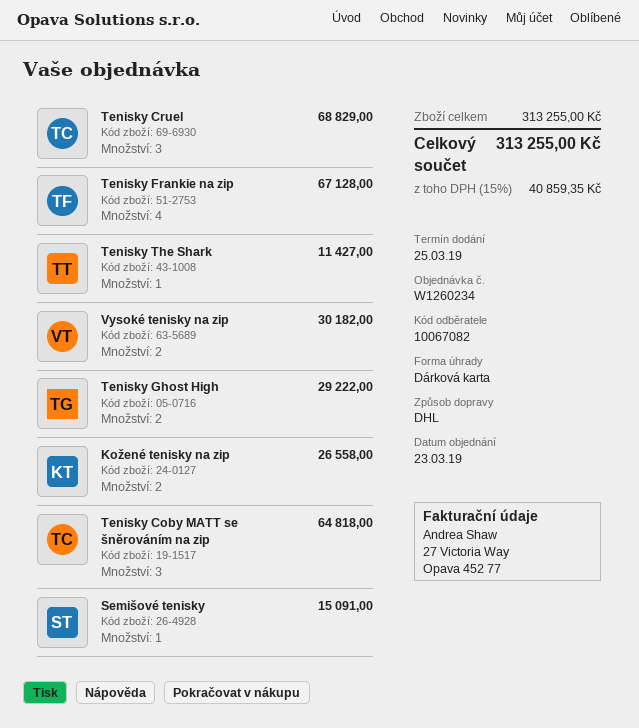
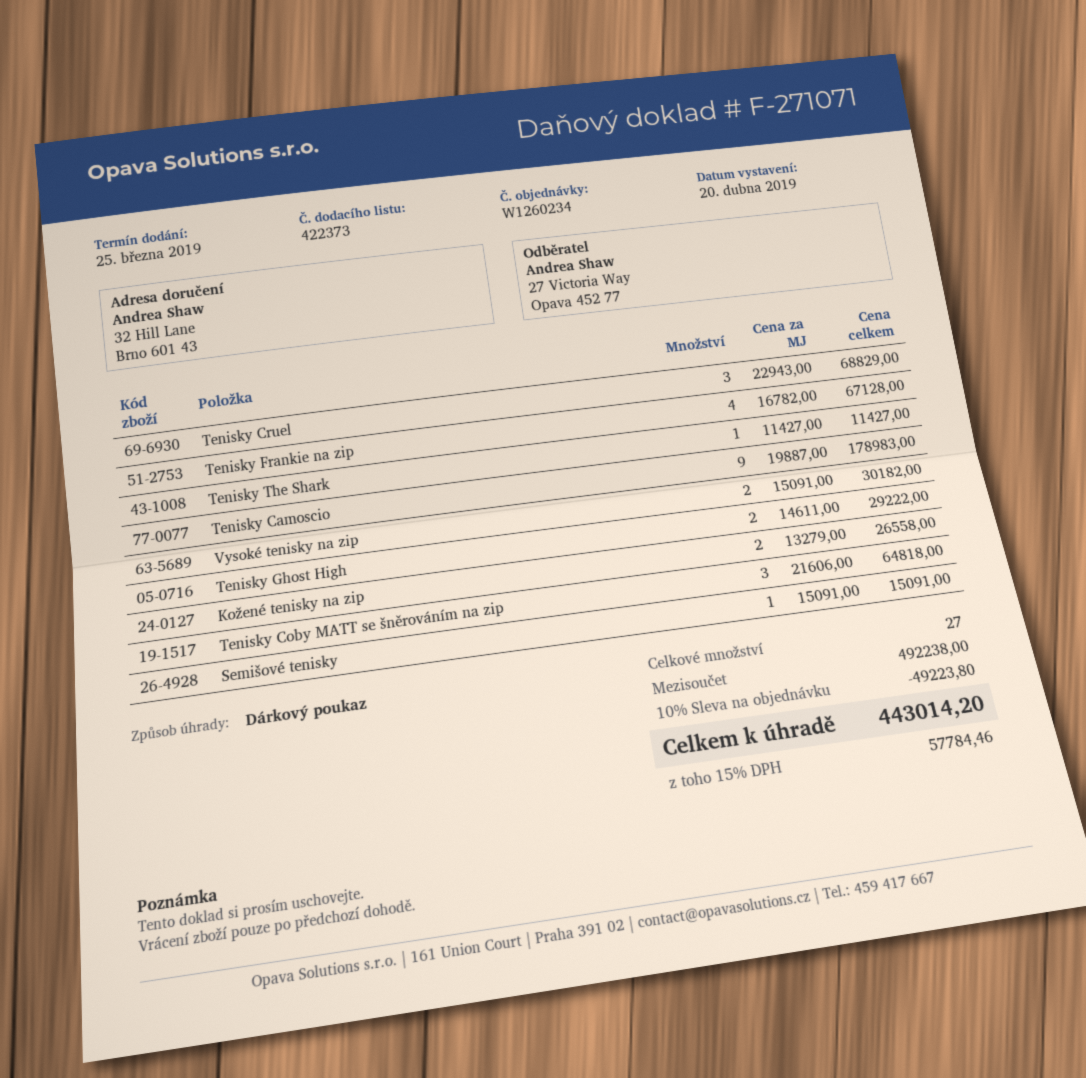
Tenisky Camoscio: none -> 9 for 178983.00
subtotal: 313255.00 -> 492238.00
discount: none -> 10% = 49223.80
tax: 15% = 40859.35 -> 15% = 57784.46
total: 313255.00 -> 443014.20

